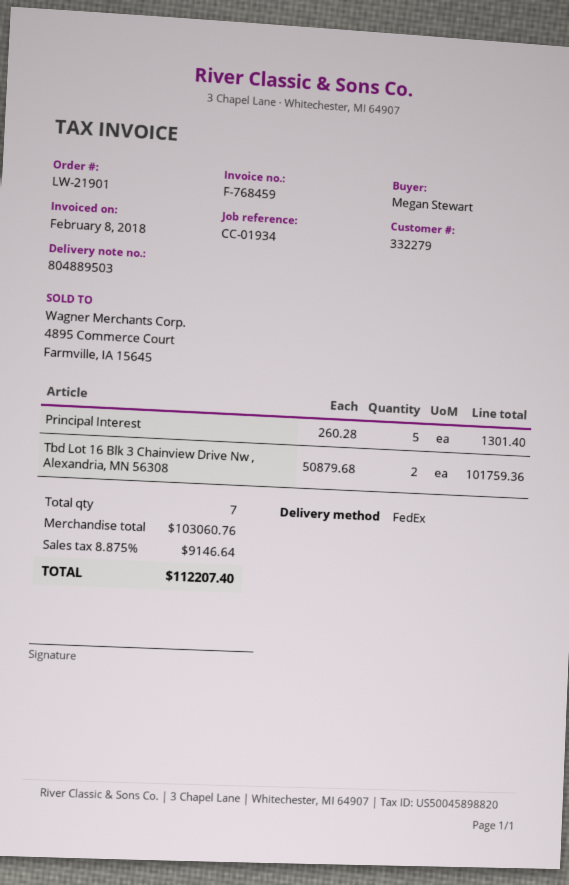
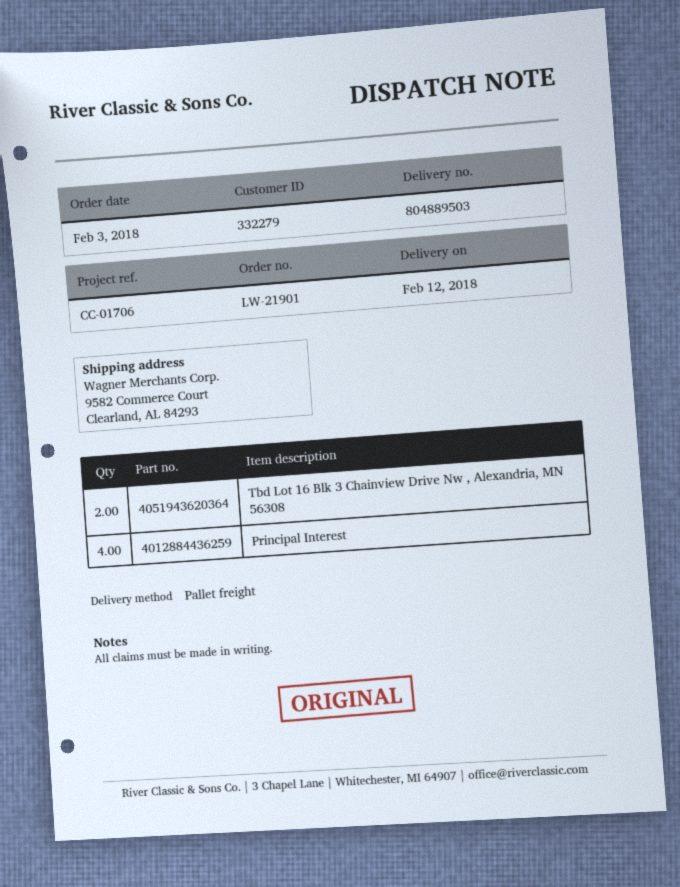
reference: CC-01934 -> CC-01706
shipping method: FedEx -> pallet freight
Principal Interest: 5 -> 4

